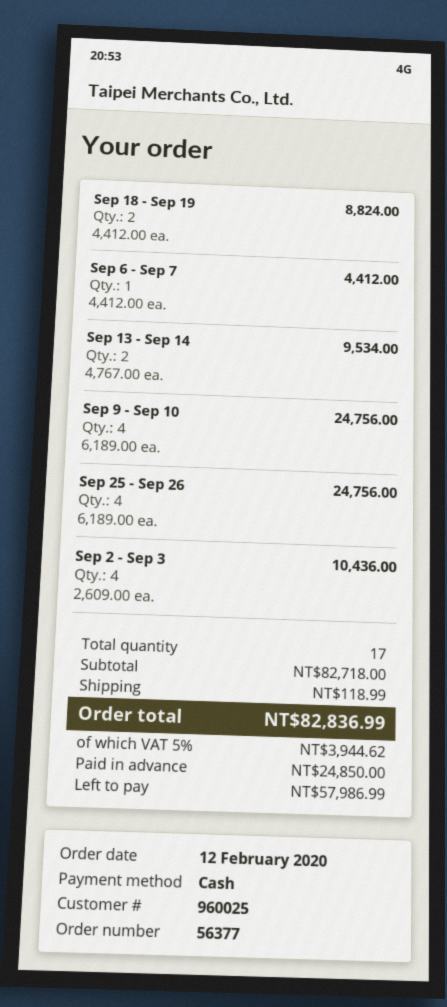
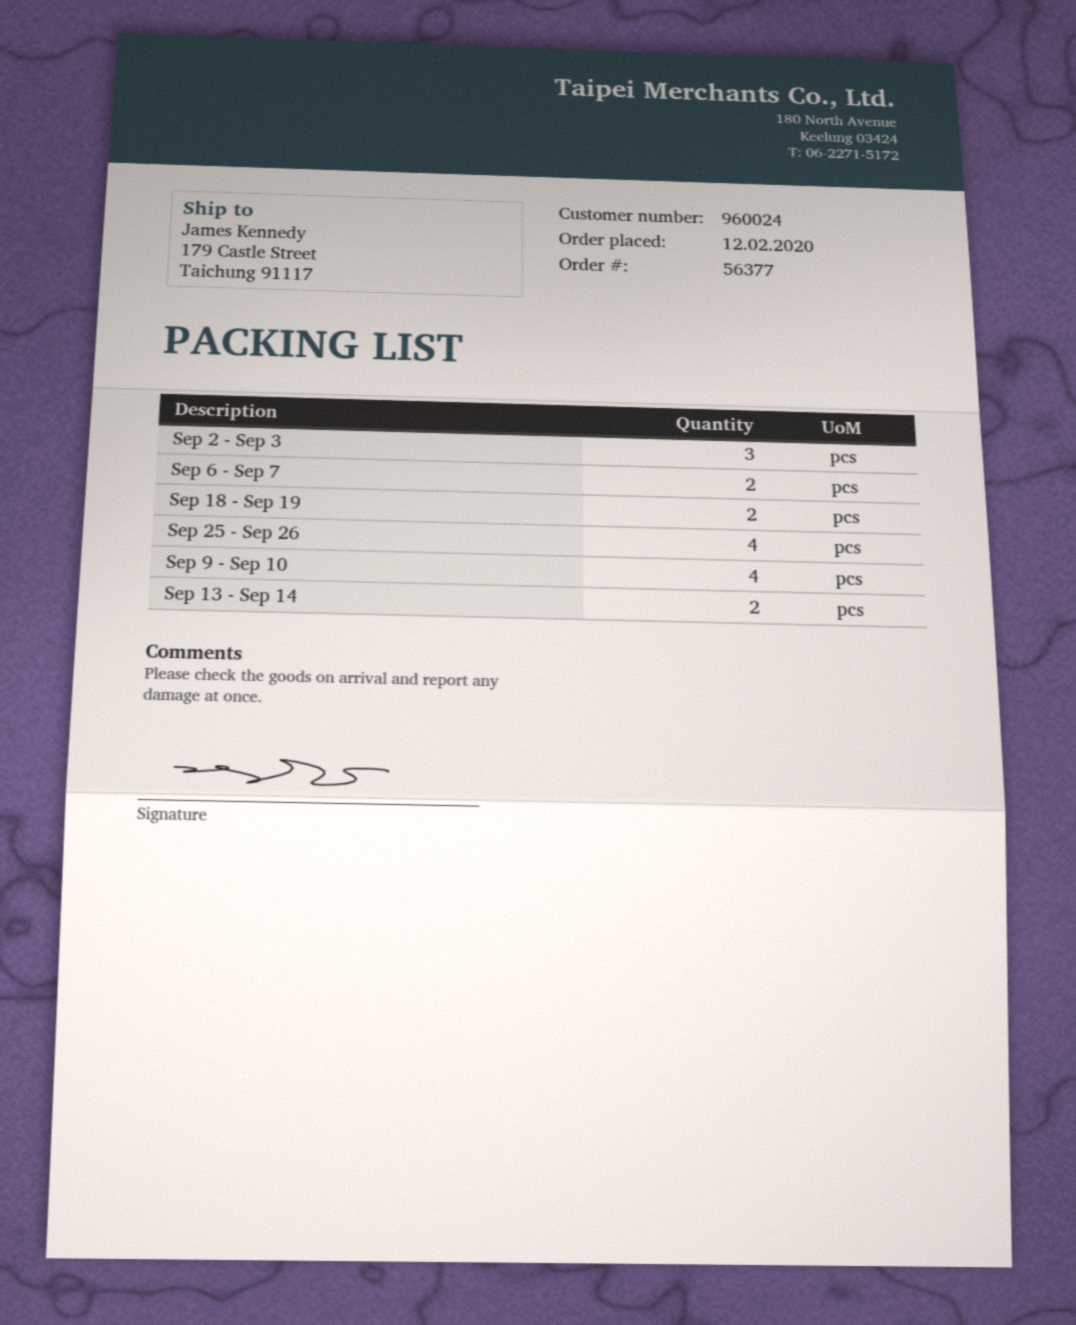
customer number: 960025 -> 960024
Sep 6 - Sep 7: 1 -> 2
Sep 2 - Sep 3: 4 -> 3

